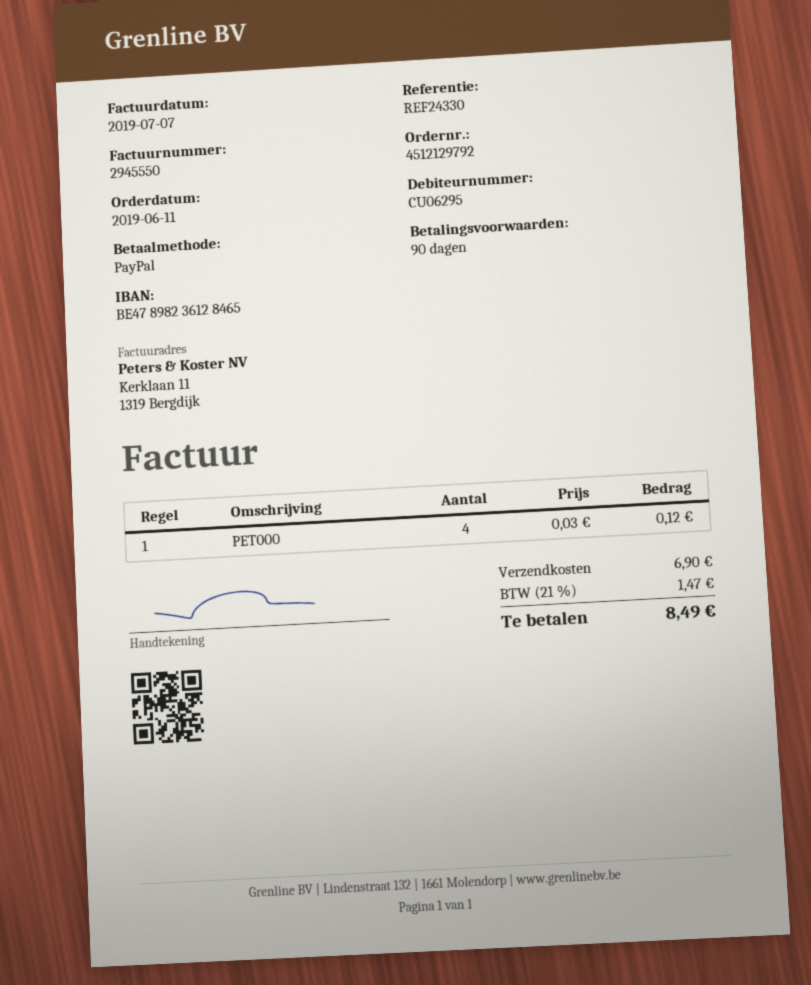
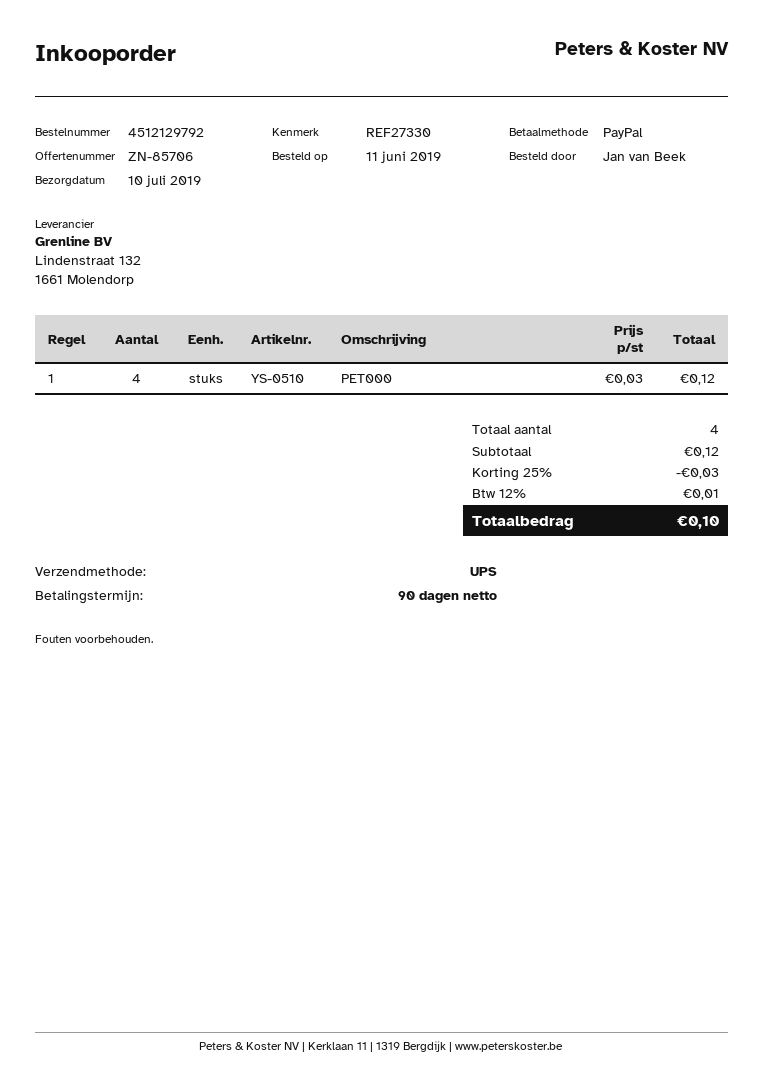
reference: REF24330 -> REF27330
discount: none -> 25% = 0.03
shipping: 6.90 -> none
tax: 21% = 1.47 -> 12% = 0.01
total: 8.49 -> 0.10

